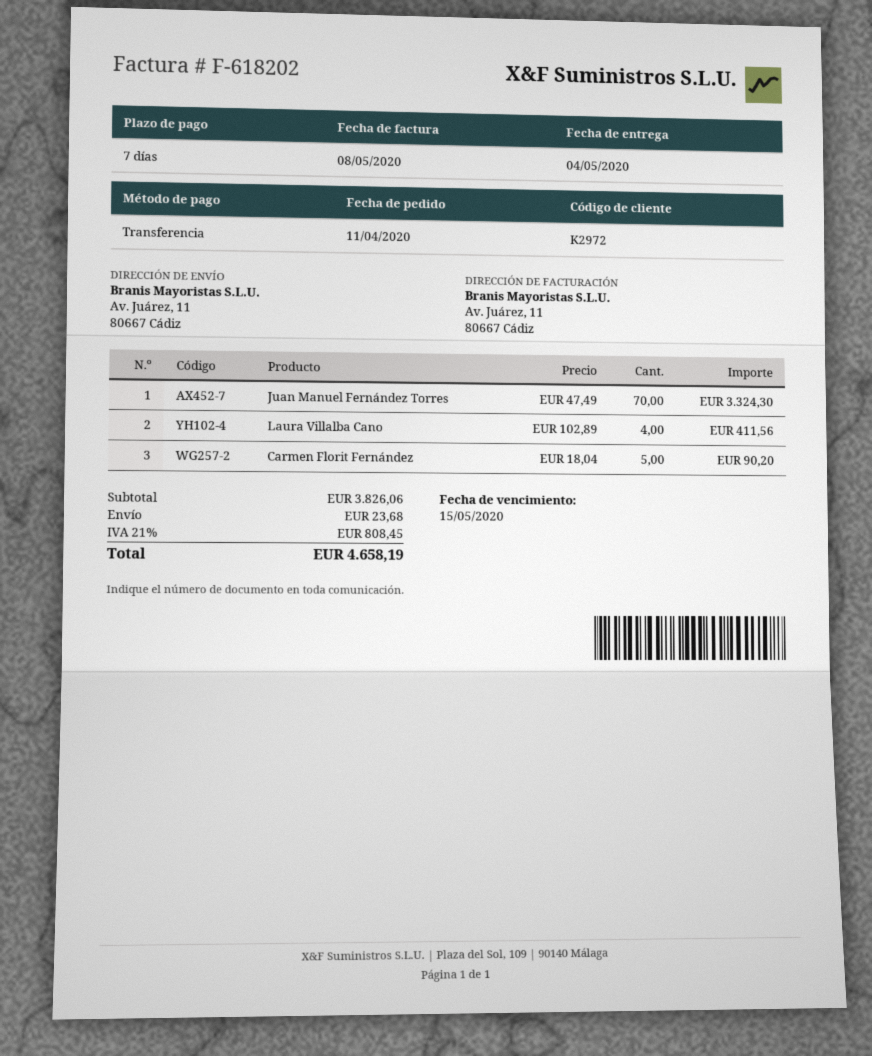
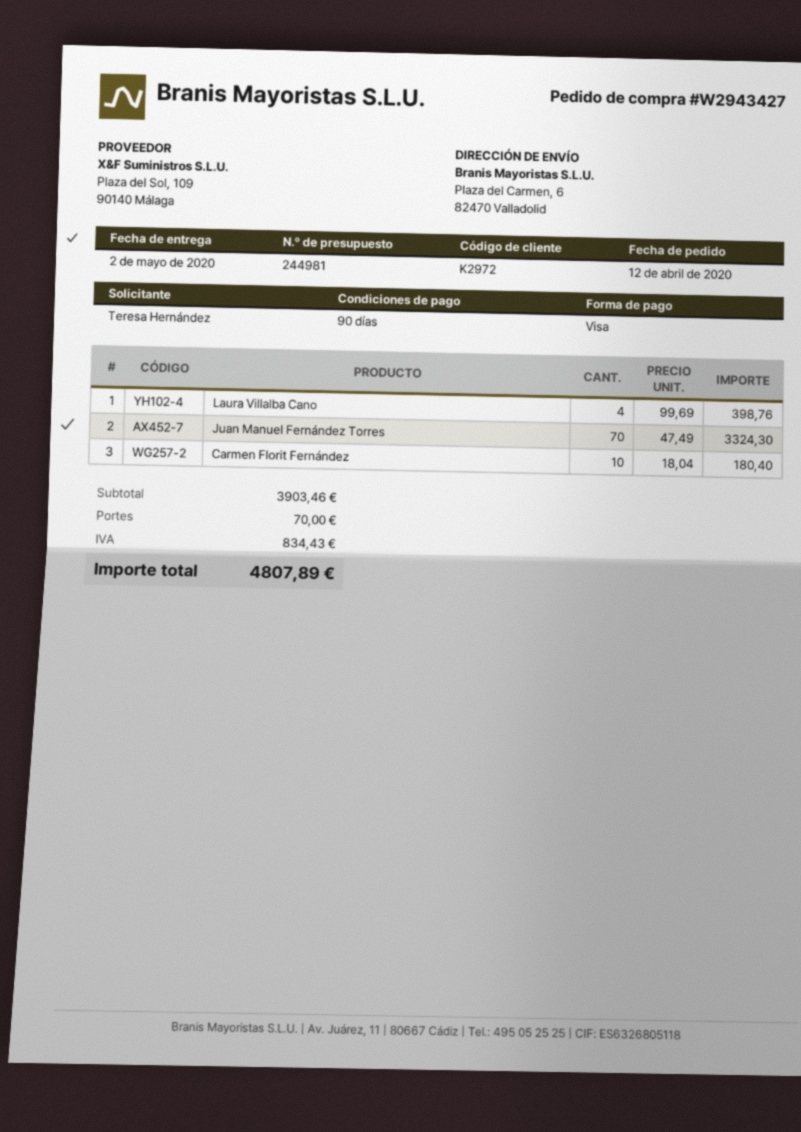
order date: 2020-04-11 -> 2020-04-12
delivery date: 2020-05-04 -> 2020-05-02
payment terms: 7 days -> 90 days
payment method: bank transfer -> Visa
ship to: Av. Juárez, 11, 80667 Cádiz -> Plaza del Carmen, 6, 82470 Valladolid
Laura Villalba Cano: 4 x 102.89 = 411.56 -> 4 x 99.69 = 398.76
Carmen Florit Fernández: 5 x 18.04 = 90.20 -> 10 x 18.04 = 180.40
subtotal: 3826.06 -> 3903.46
shipping: 23.68 -> 70.00
tax: 808.45 -> 834.43
total: 4658.19 -> 4807.89

